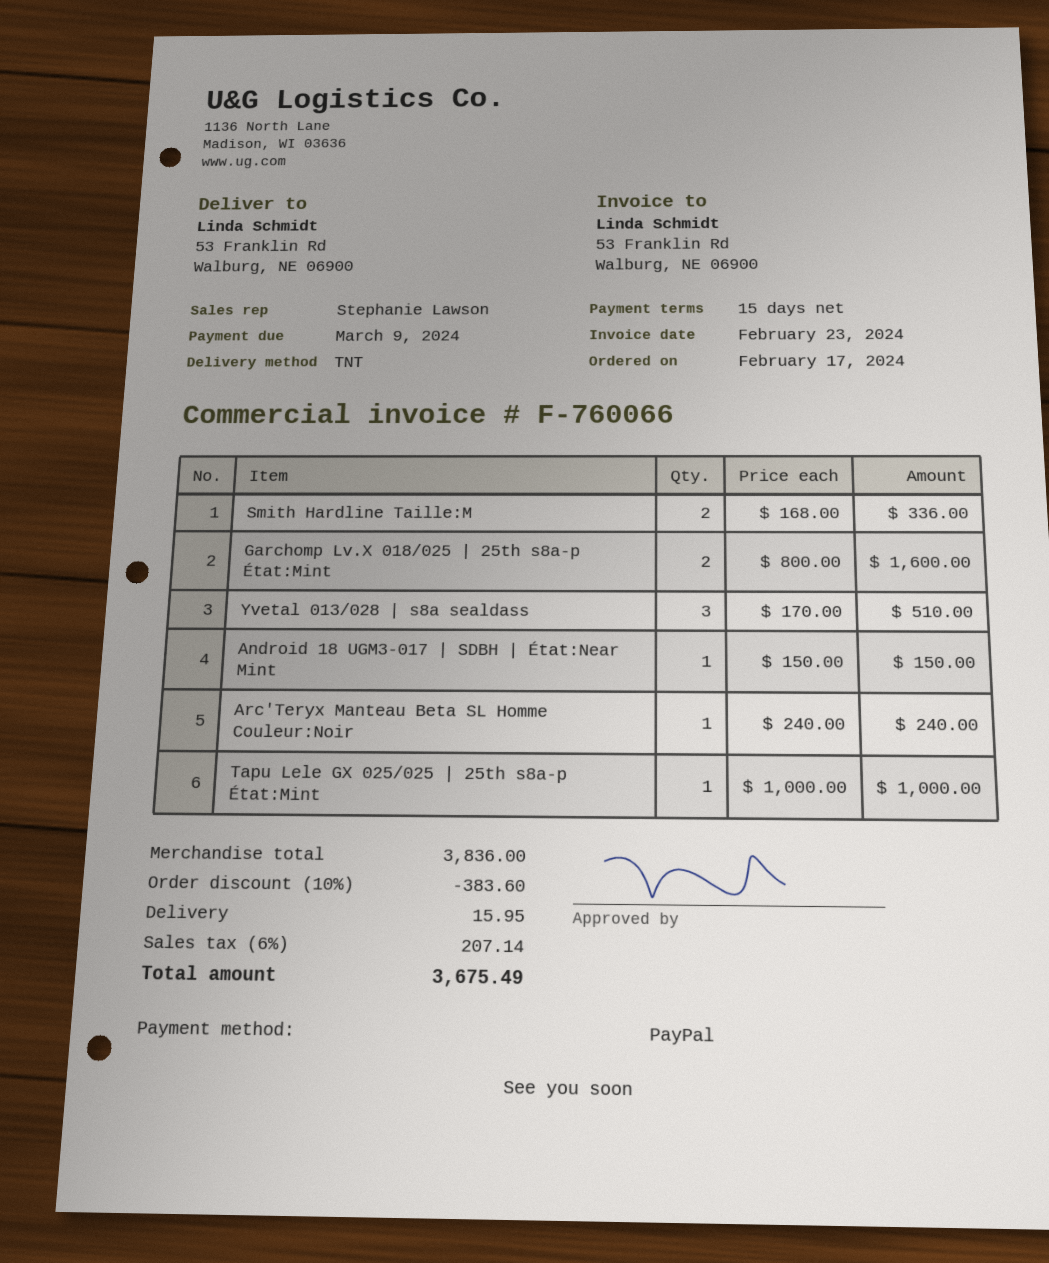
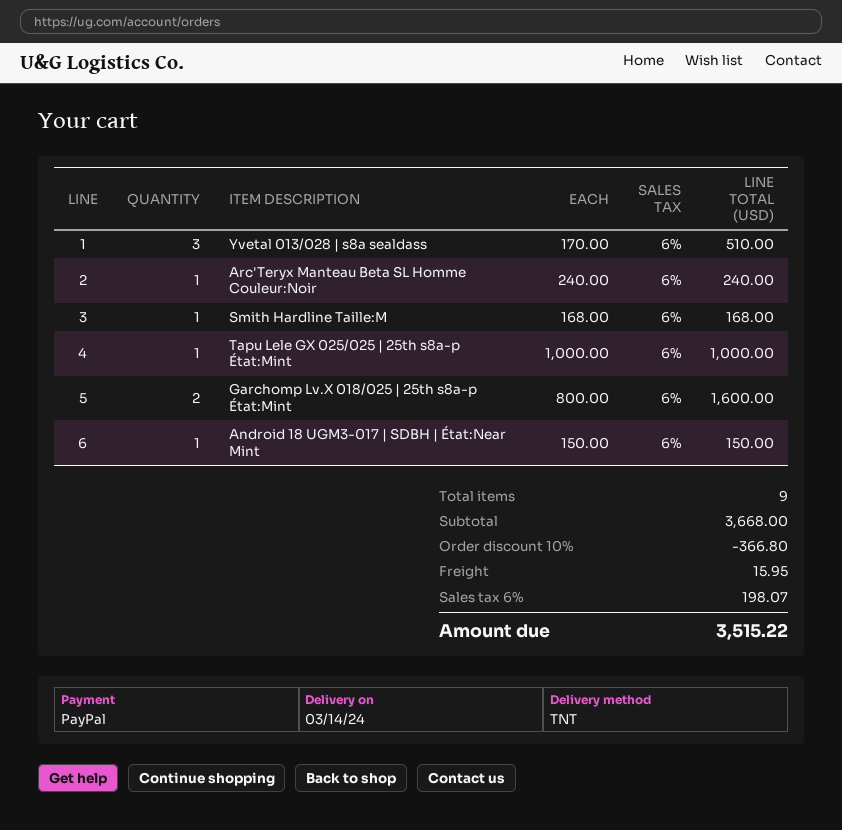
Smith Hardline Taille:M: 2 x 168.00 = 336.00 -> 1 x 168.00 = 168.00
subtotal: 3836.00 -> 3668.00
discount: 10% = 383.60 -> 10% = 366.80
tax: 6% = 207.14 -> 6% = 198.07
total: 3675.49 -> 3515.22

